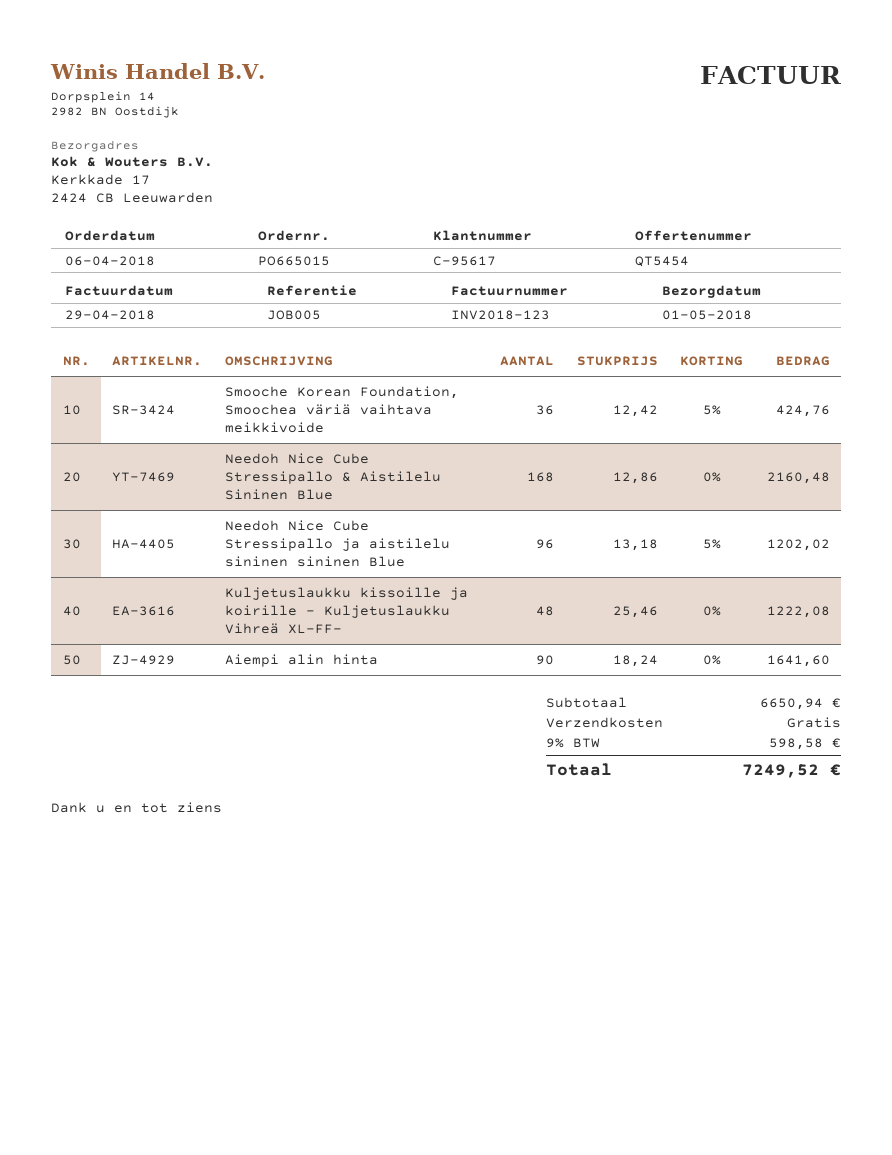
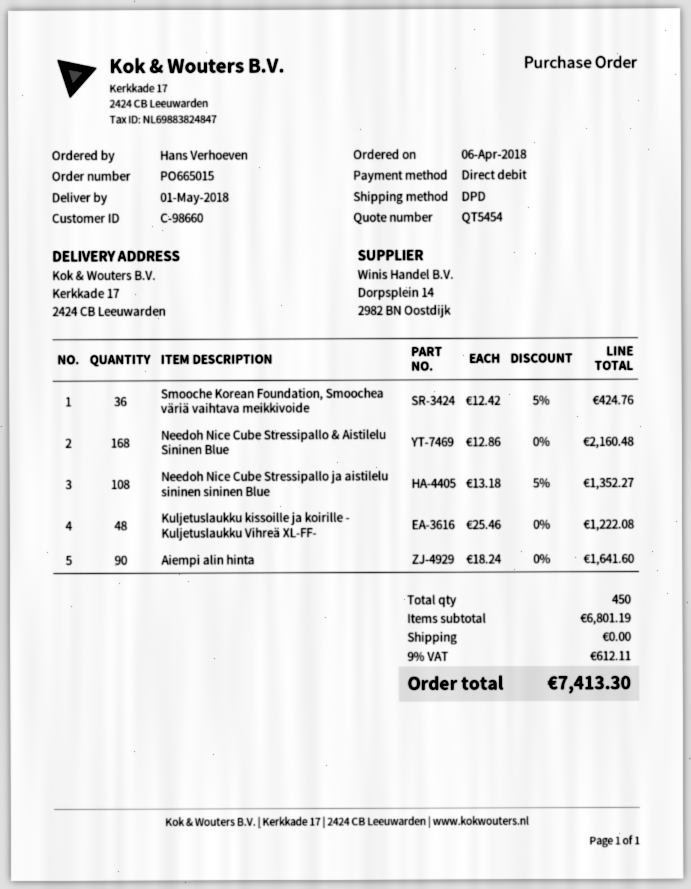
customer number: C-95617 -> C-98660
Needoh Nice Cube Stressipallo ja aistilelu sininen sininen Blue: 96 x 13.18 - 5% = 1202.02 -> 108 x 13.18 - 5% = 1352.27
subtotal: 6650.94 -> 6801.19
tax: 9% = 598.58 -> 9% = 612.11
total: 7249.52 -> 7413.30

